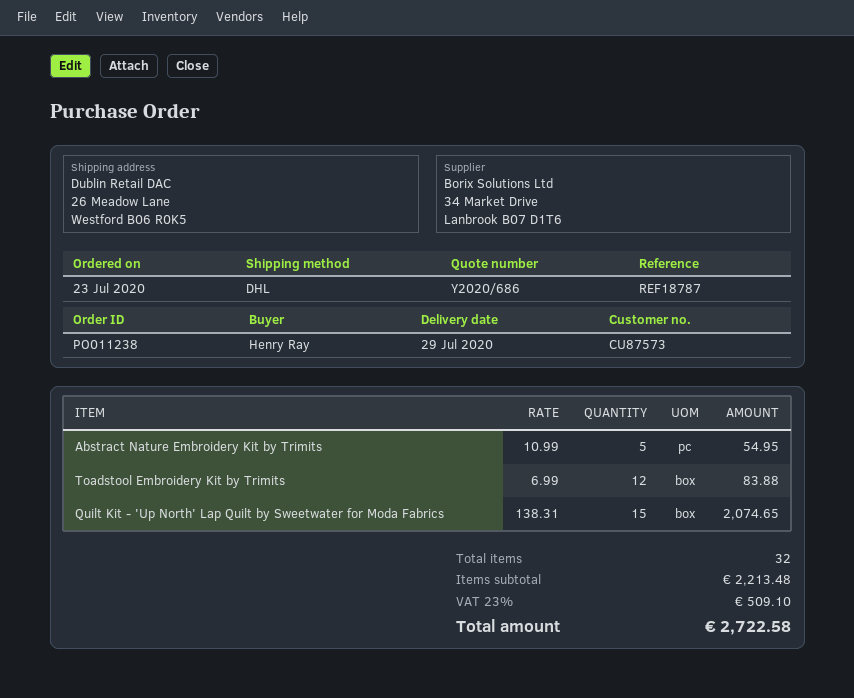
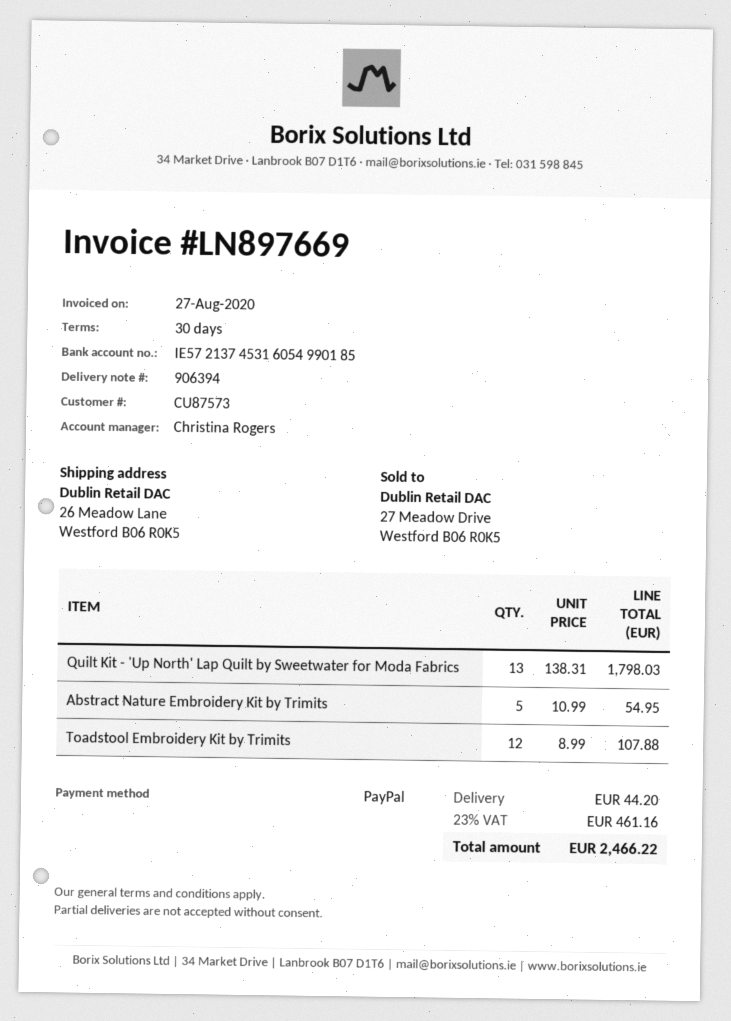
Toadstool Embroidery Kit by Trimits: 12 x 6.99 = 83.88 -> 12 x 8.99 = 107.88
Quilt Kit - 'Up North' Lap Quilt by Sweetwater for Moda Fabrics: 15 x 138.31 = 2074.65 -> 13 x 138.31 = 1798.03
shipping: none -> 44.20
tax: 23% = 509.10 -> 23% = 461.16
total: 2722.58 -> 2466.22

